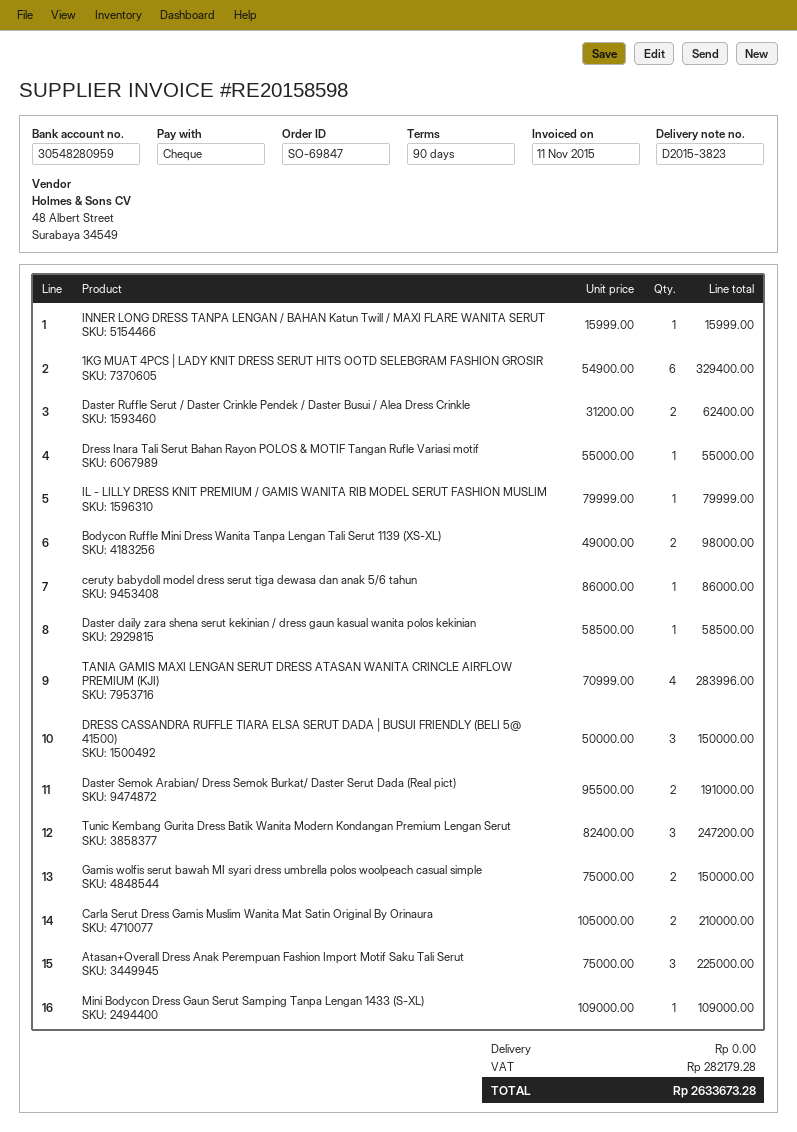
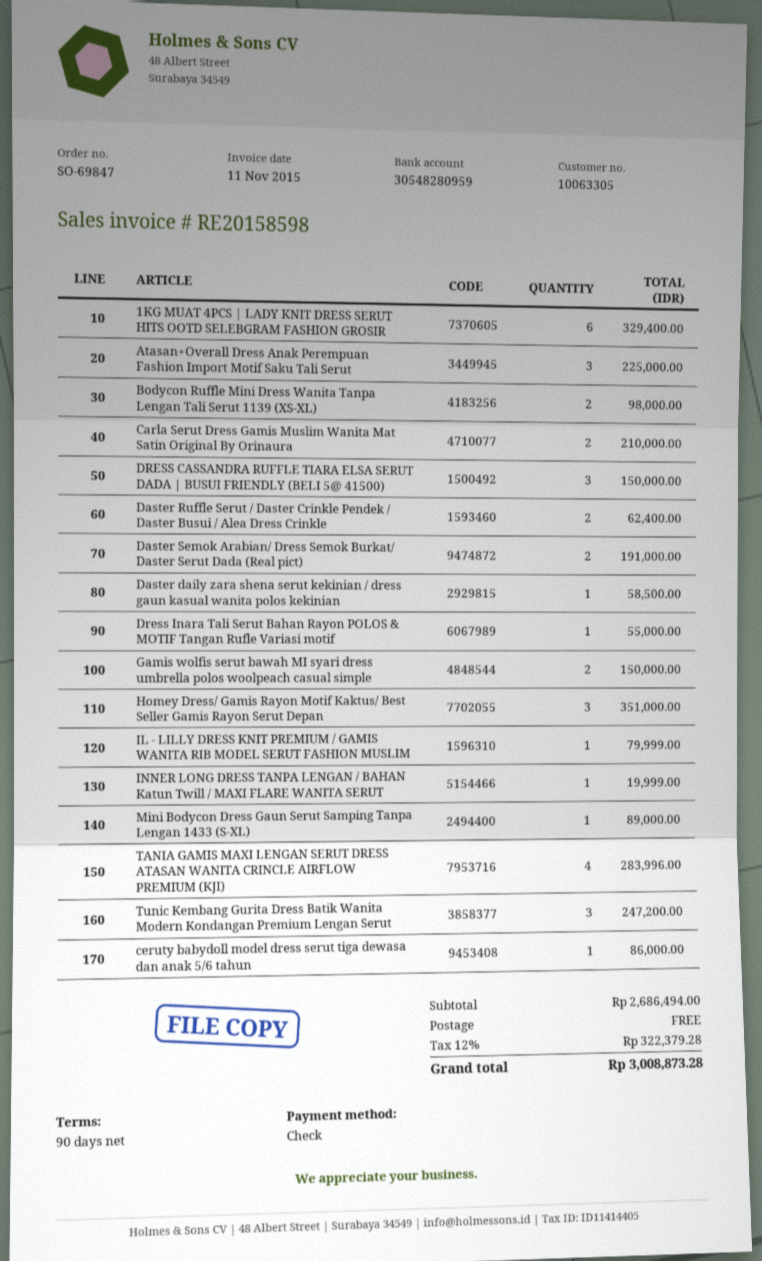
INNER LONG DRESS TANPA LENGAN / BAHAN Katun Twill / MAXI FLARE WANITA SERUT: 1 for 15999.00 -> 1 for 19999.00
Mini Bodycon Dress Gaun Serut Samping Tanpa Lengan 1433 (S-XL): 1 for 109000.00 -> 1 for 89000.00
Homey Dress/ Gamis Rayon Motif Kaktus/ Best Seller Gamis Rayon Serut Depan: none -> 3 for 351000.00
tax: 282179.28 -> 322379.28
total: 2633673.28 -> 3008873.28

